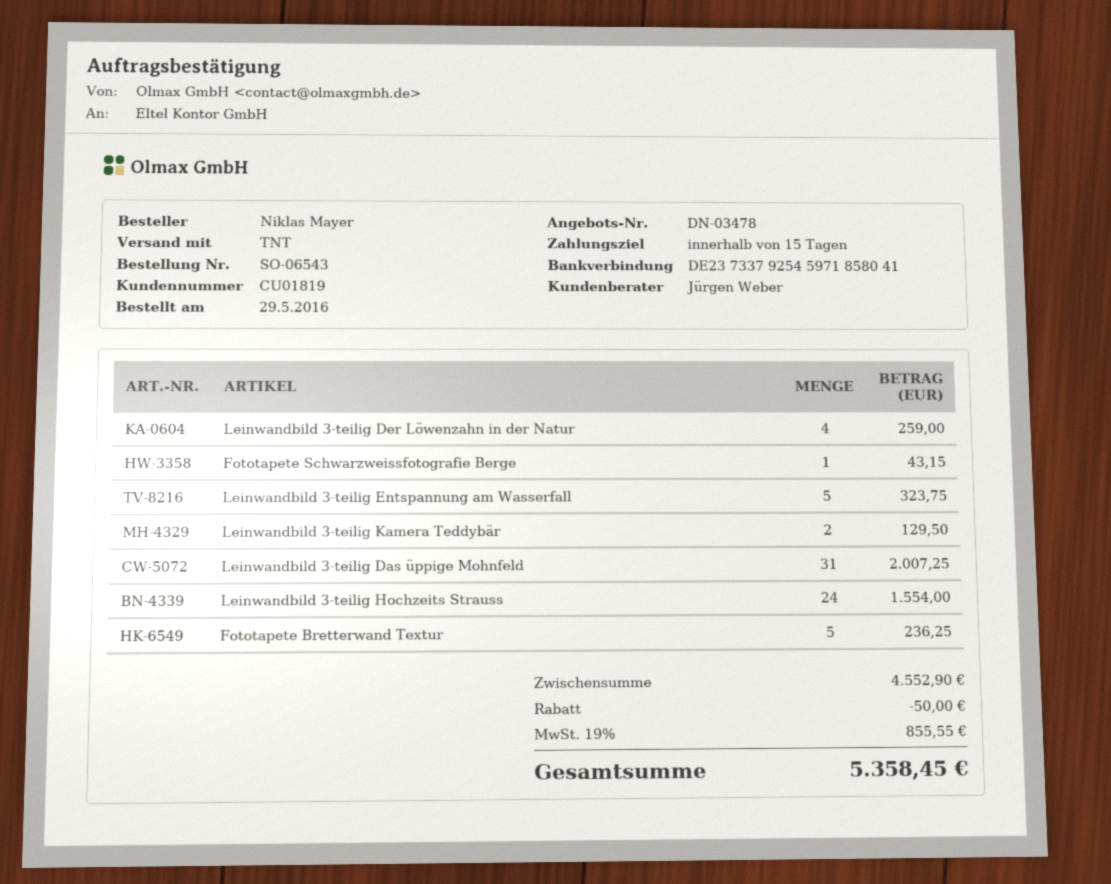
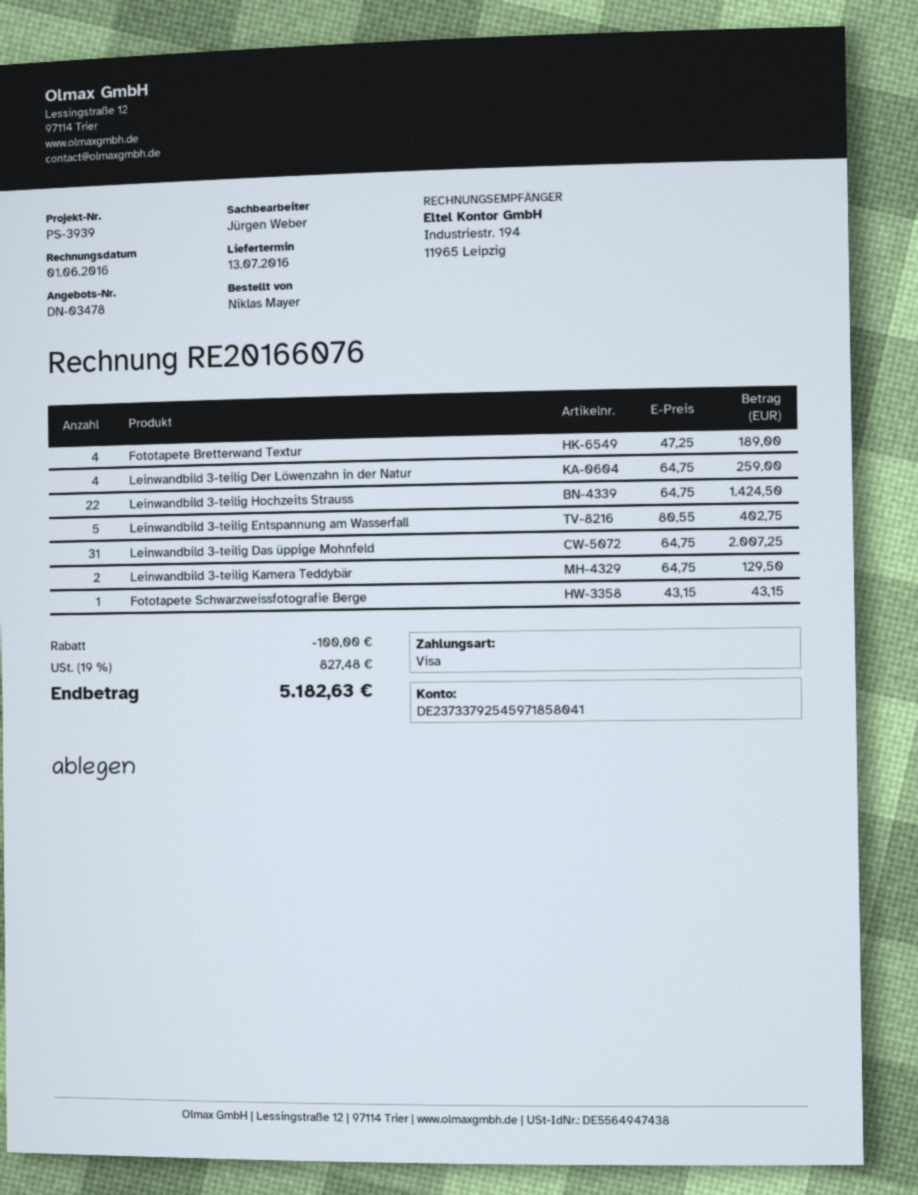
Leinwandbild 3-teilig Entspannung am Wasserfall: 5 for 323.75 -> 5 for 402.75
Leinwandbild 3-teilig Hochzeits Strauss: 24 for 1554.00 -> 22 for 1424.50
Fototapete Bretterwand Textur: 5 for 236.25 -> 4 for 189.00
discount: 50.00 -> 100.00
tax: 19% = 855.55 -> 19% = 827.48
total: 5358.45 -> 5182.63

